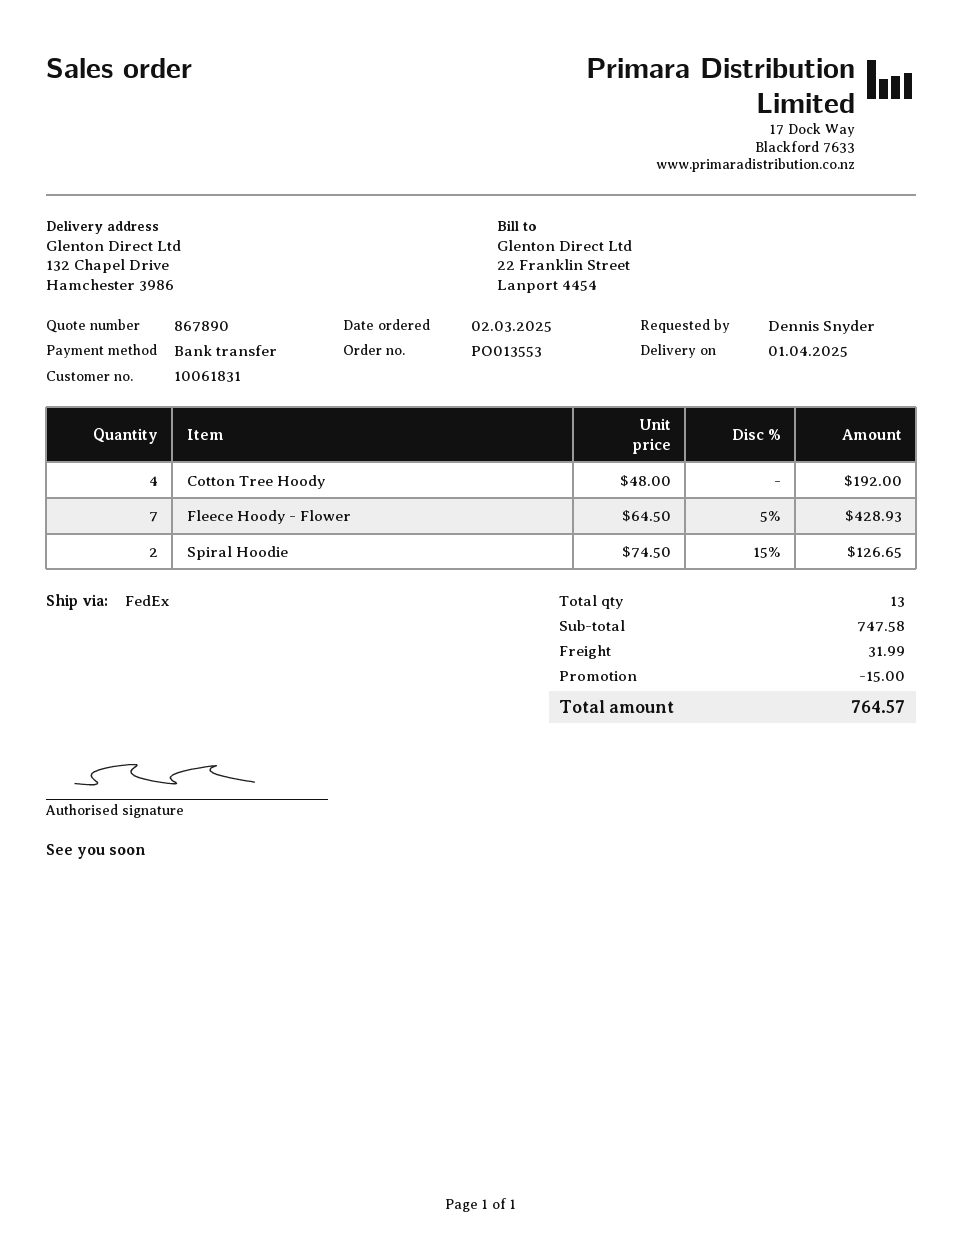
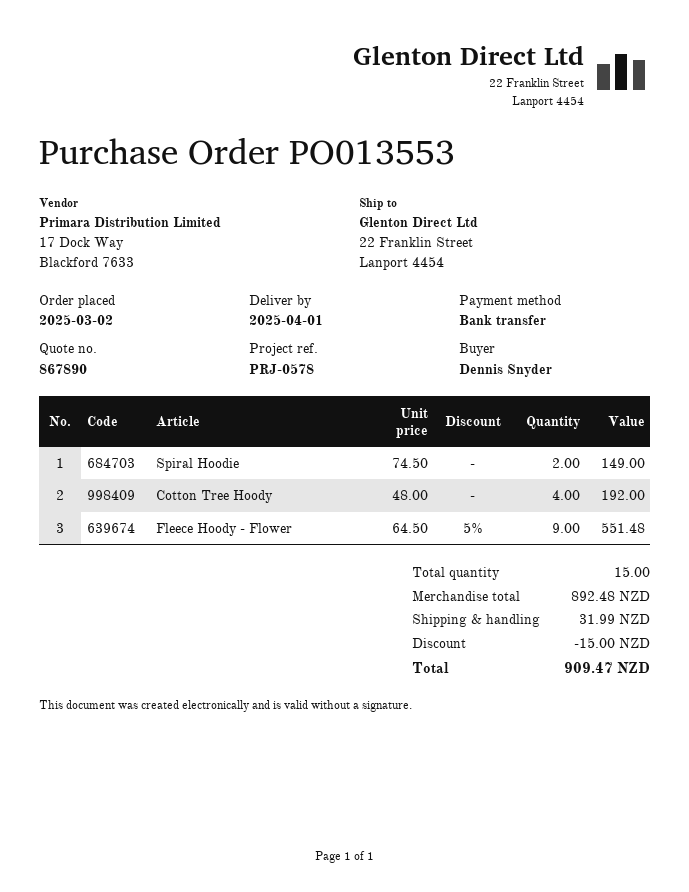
ship to: 132 Chapel Drive, Hamchester 3986 -> 22 Franklin Street, Lanport 4454
Fleece Hoody - Flower: 7 x 64.50 - 5% = 428.93 -> 9 x 64.50 - 5% = 551.48
Spiral Hoodie: 2 x 74.50 - 15% = 126.65 -> 2 x 74.50 = 149.00
total quantity: 13 -> 15
subtotal: 747.58 -> 892.48
total: 764.57 -> 909.47

